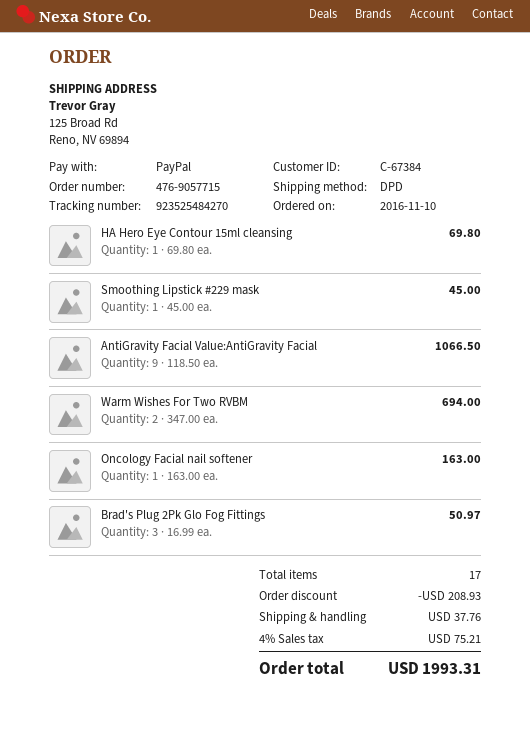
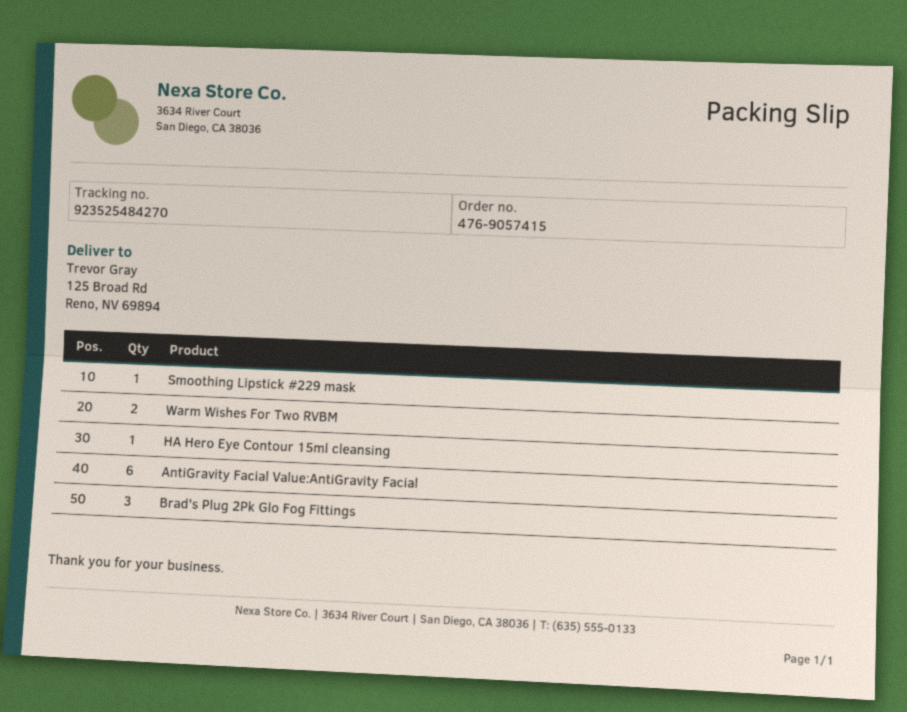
order number: 476-9057715 -> 476-9057415
AntiGravity Facial Value:AntiGravity Facial: 9 -> 6
Oncology Facial nail softener: 1 -> none

